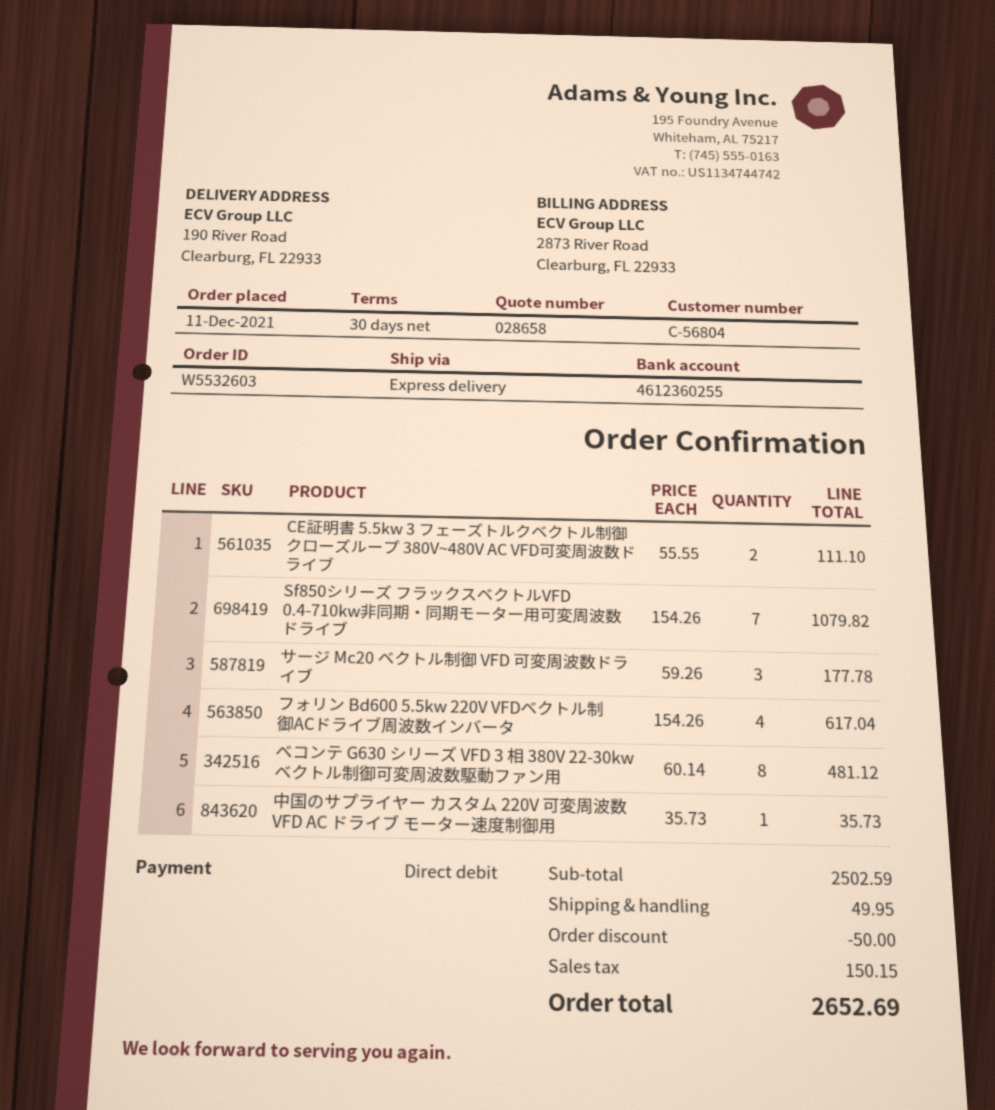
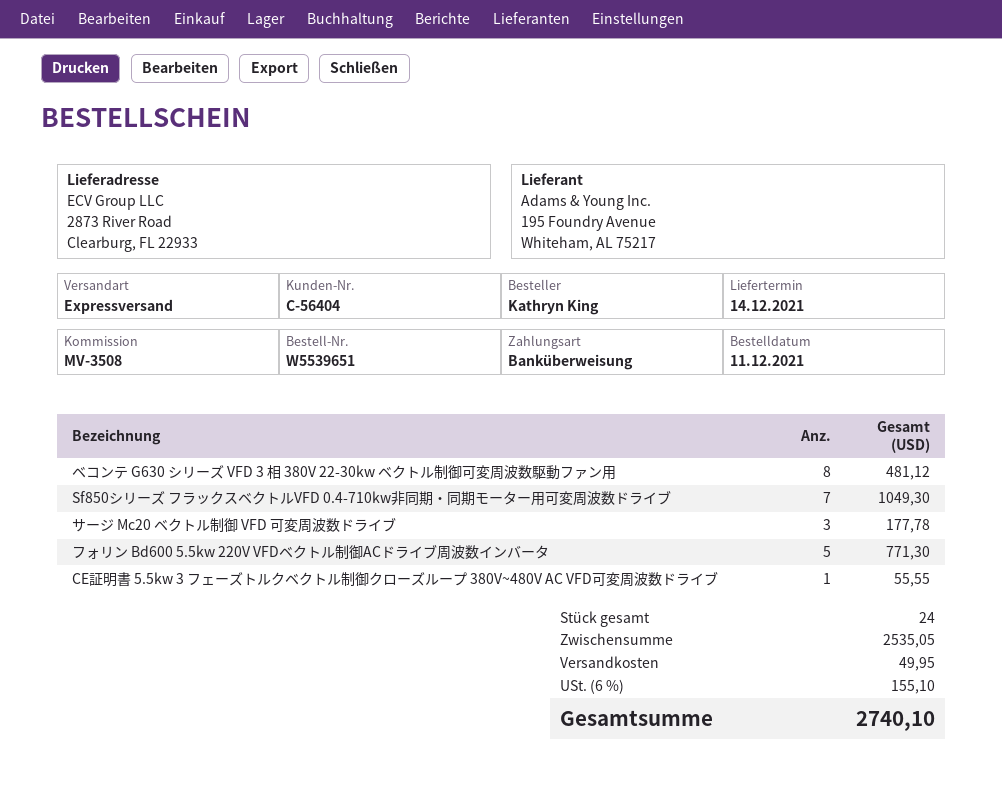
order number: W5532603 -> W5539651
customer number: C-56804 -> C-56404
payment method: direct debit -> bank transfer
ship to: 190 River Road, Clearburg, FL 22933 -> 2873 River Road, Clearburg, FL 22933
CE証明書 5.5kw 3 フェーズトルクベクトル制御クローズループ 380V~480V AC VFD可変周波数ドライブ: 2 for 111.10 -> 1 for 55.55
Sf850シリーズ フラックスベクトルVFD 0.4-710kw非同期・同期モーター用可変周波数ドライブ: 7 for 1079.82 -> 7 for 1049.30
フォリン Bd600 5.5kw 220V VFDベクトル制御ACドライブ周波数インバータ: 4 for 617.04 -> 5 for 771.30
中国のサプライヤー カスタム 220V 可変周波数 VFD AC ドライブ モーター速度制御用: 1 for 35.73 -> none
subtotal: 2502.59 -> 2535.05
discount: 50.00 -> none
tax: 150.15 -> 155.10
total: 2652.69 -> 2740.10

